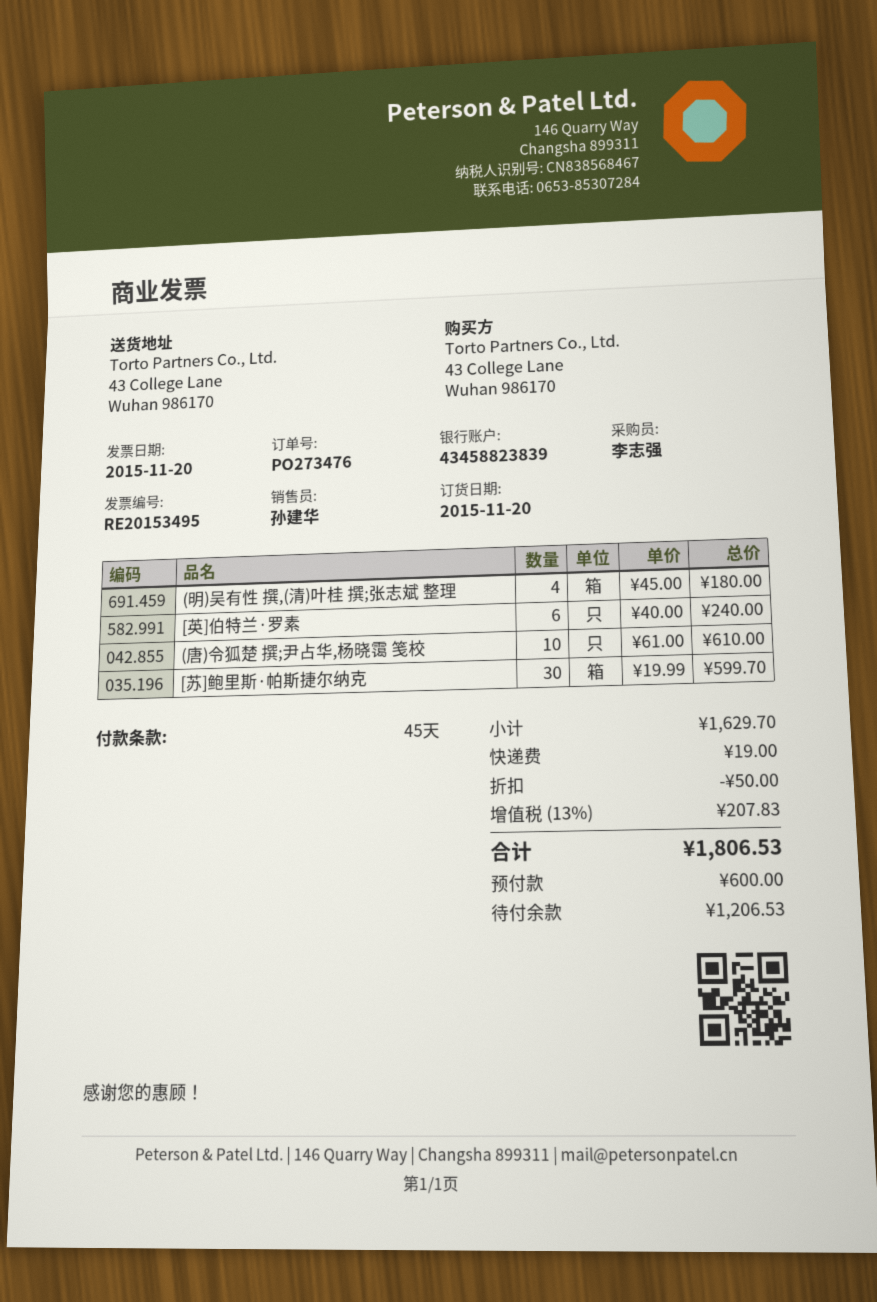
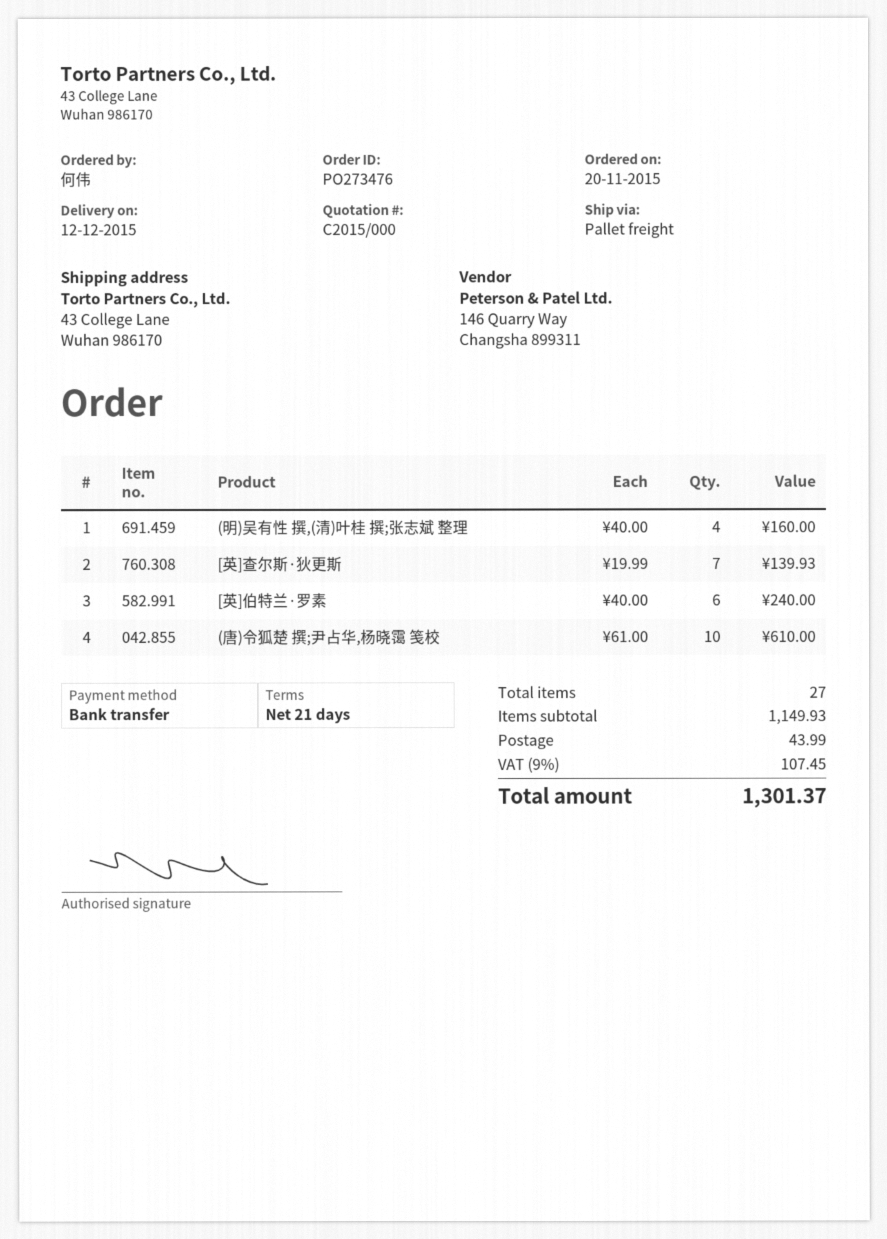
payment terms: 45 days -> 21 days
ordered by: 李志强 -> 何伟
(明)吴有性 撰,(清)叶桂 撰;张志斌 整理: 4 x 45.00 = 180.00 -> 4 x 40.00 = 160.00
[苏]鲍里斯·帕斯捷尔纳克: 30 x 19.99 = 599.70 -> none
[英]查尔斯·狄更斯: none -> 7 x 19.99 = 139.93
subtotal: 1629.70 -> 1149.93
discount: 50.00 -> none
shipping: 19.00 -> 43.99
tax: 13% = 207.83 -> 9% = 107.45
total: 1806.53 -> 1301.37

